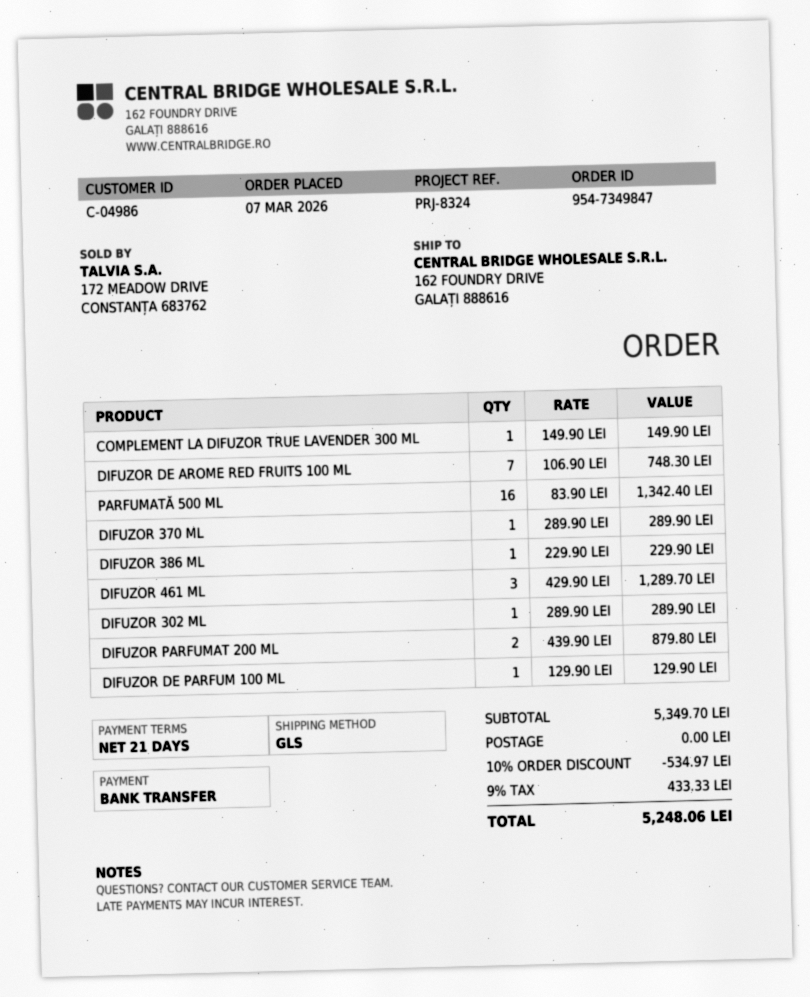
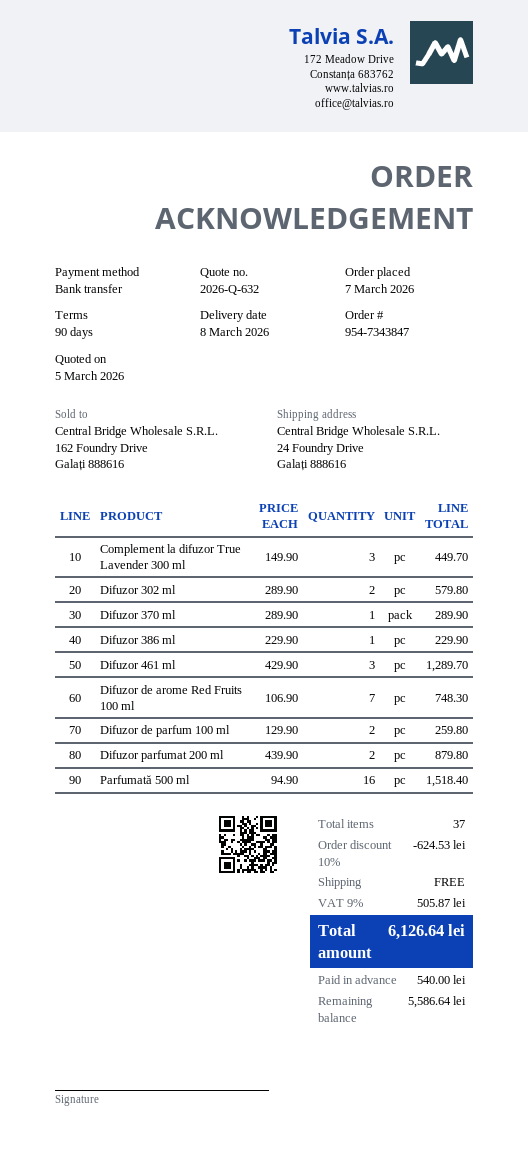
order number: 954-7349847 -> 954-7343847
payment terms: 21 days -> 90 days
ship to: 162 FOUNDRY DRIVE, GALAȚI 888616 -> 24 Foundry Drive, Galați 888616
COMPLEMENT LA DIFUZOR TRUE LAVENDER 300 ML: 1 x 149.90 = 149.90 -> 3 x 149.90 = 449.70
PARFUMATĂ 500 ML: 16 x 83.90 = 1342.40 -> 16 x 94.90 = 1518.40
DIFUZOR 302 ML: 1 x 289.90 = 289.90 -> 2 x 289.90 = 579.80
DIFUZOR DE PARFUM 100 ML: 1 x 129.90 = 129.90 -> 2 x 129.90 = 259.80
discount: 10% = 534.97 -> 10% = 624.53
tax: 9% = 433.33 -> 9% = 505.87
total: 5248.06 -> 6126.64

